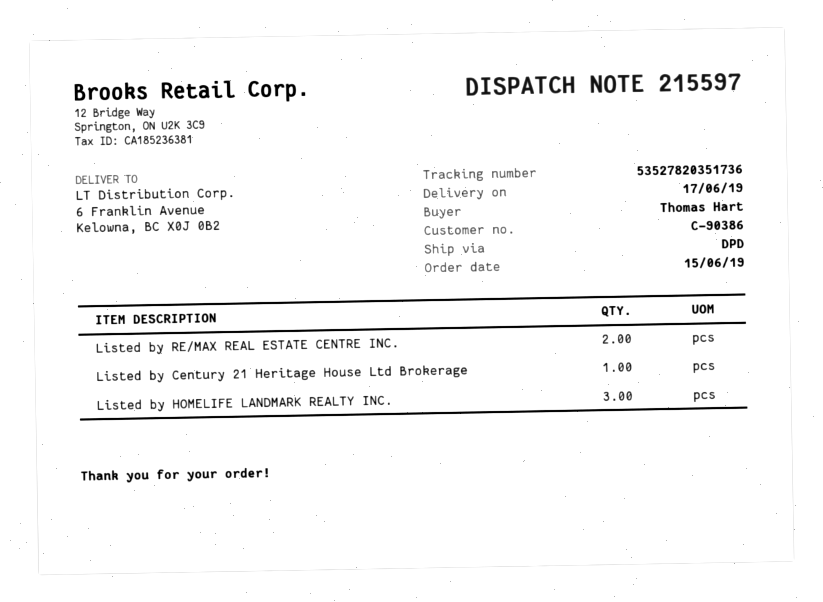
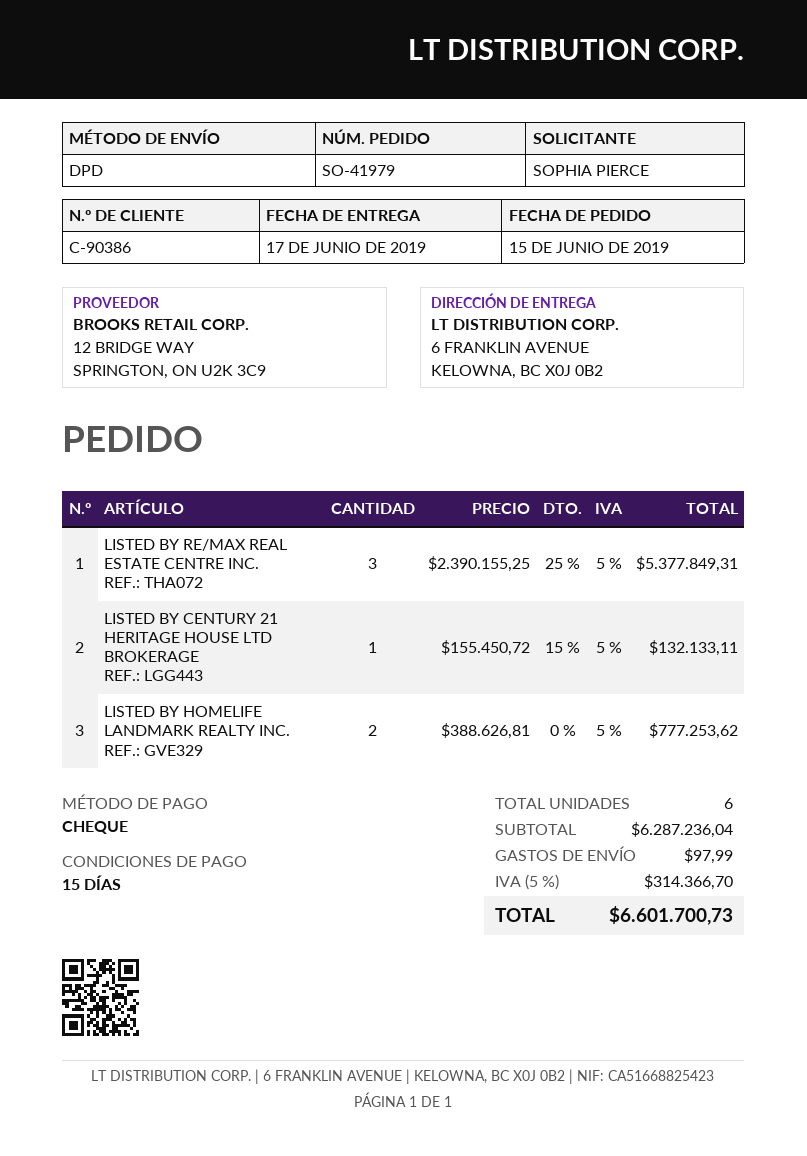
ordered by: Thomas Hart -> SOPHIA PIERCE
Listed by RE/MAX REAL ESTATE CENTRE INC.: 2 -> 3
Listed by HOMELIFE LANDMARK REALTY INC.: 3 -> 2

